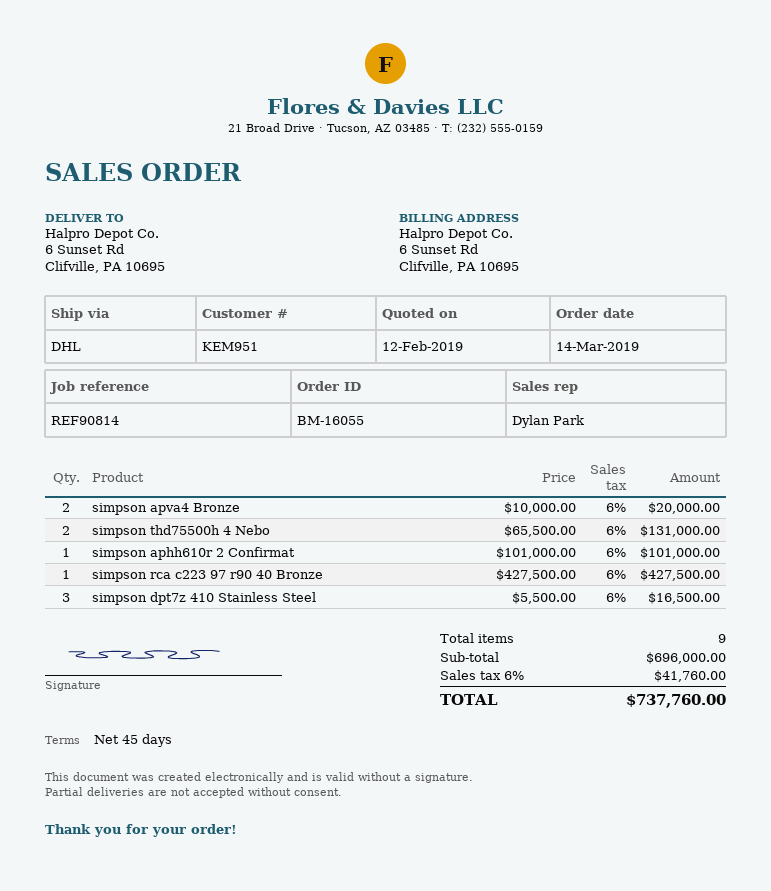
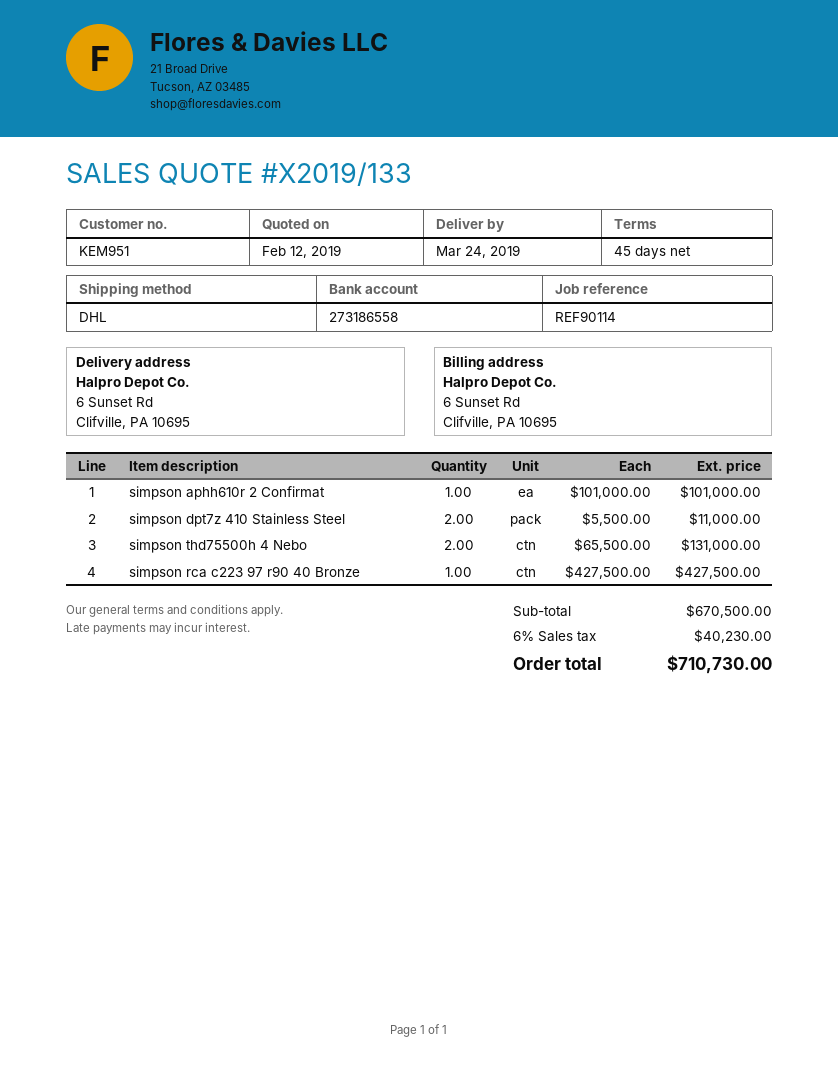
reference: REF90814 -> REF90114
simpson apva4 Bronze: 2 x 10000.00 = 20000.00 -> none
simpson dpt7z 410 Stainless Steel: 3 x 5500.00 = 16500.00 -> 2 x 5500.00 = 11000.00
subtotal: 696000.00 -> 670500.00
tax: 6% = 41760.00 -> 6% = 40230.00
total: 737760.00 -> 710730.00

